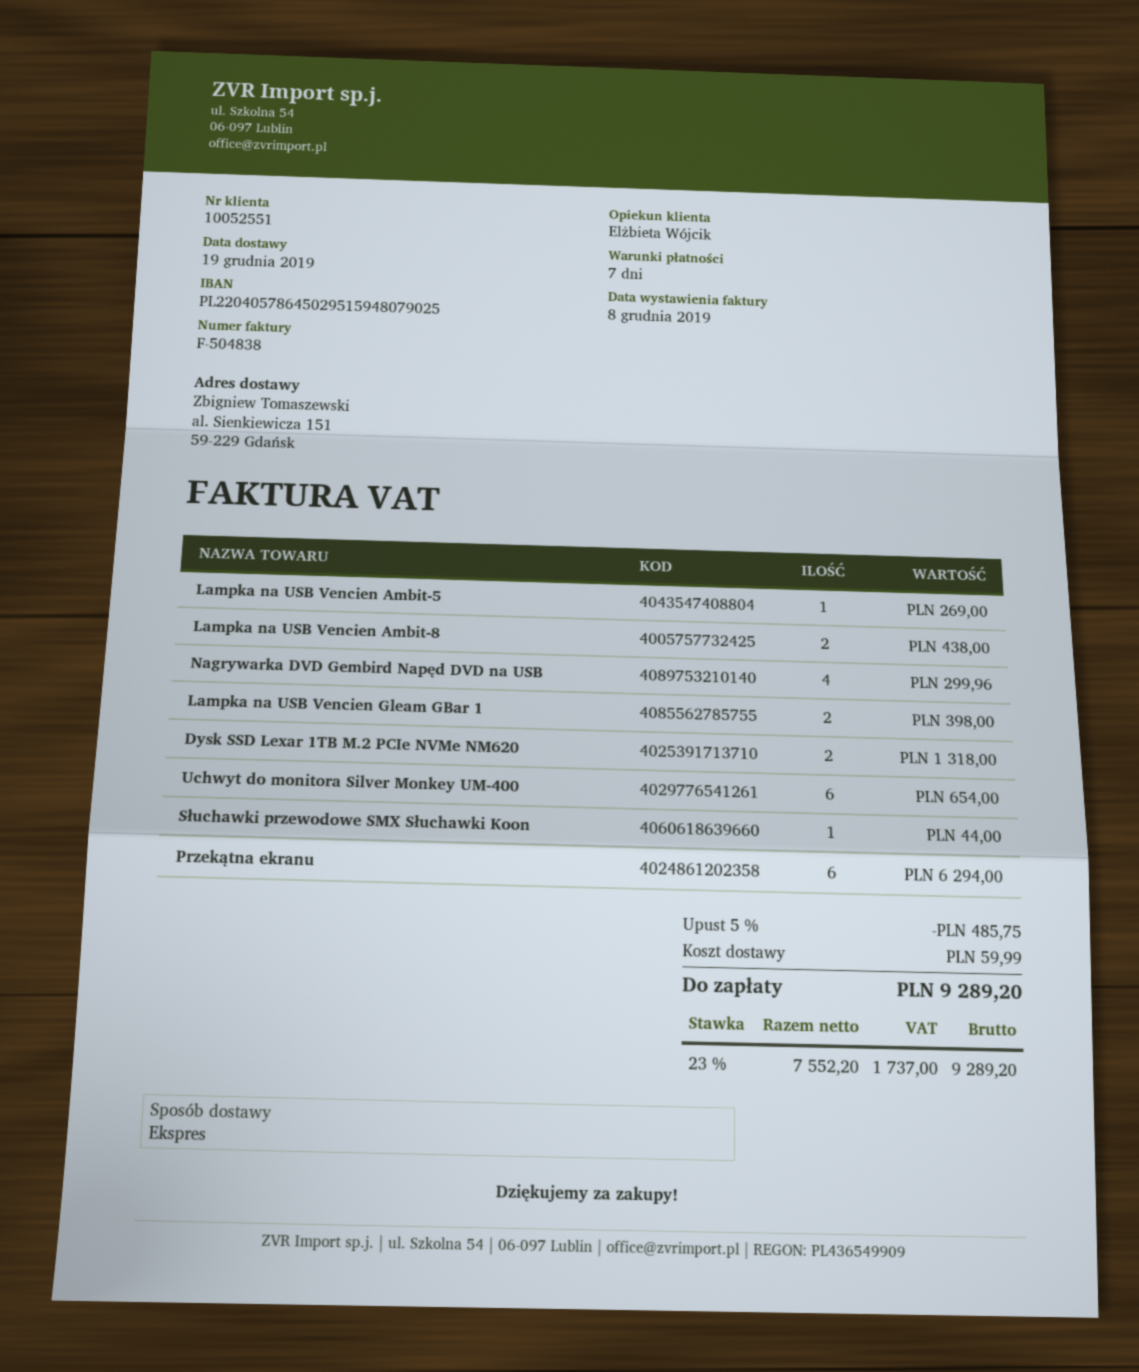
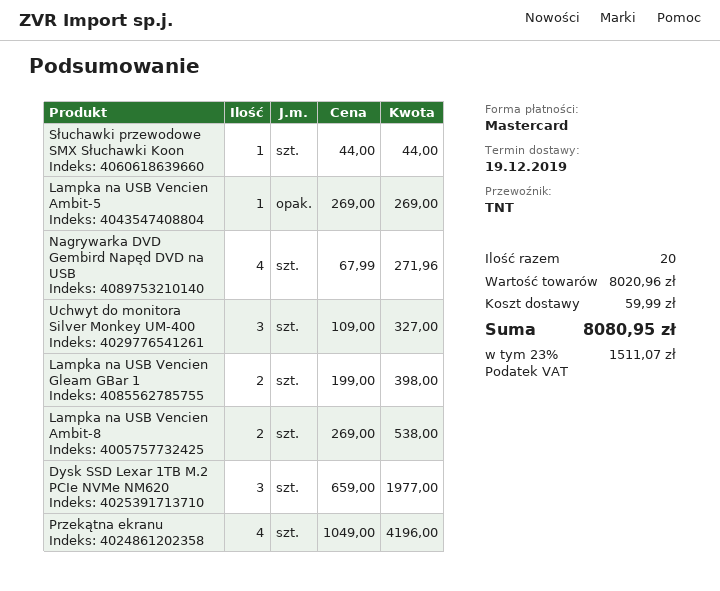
shipping method: express -> TNT
Lampka na USB Vencien Ambit-8: 2 for 438.00 -> 2 for 538.00
Nagrywarka DVD Gembird Napęd DVD na USB: 4 for 299.96 -> 4 for 271.96
Dysk SSD Lexar 1TB M.2 PCIe NVMe NM620: 2 for 1318.00 -> 3 for 1977.00
Uchwyt do monitora Silver Monkey UM-400: 6 for 654.00 -> 3 for 327.00
Przekątna ekranu: 6 for 6294.00 -> 4 for 4196.00
discount: 5% = 485.75 -> none
tax: 23% = 1737.00 -> 23% = 1511.07
total: 9289.20 -> 8080.95

